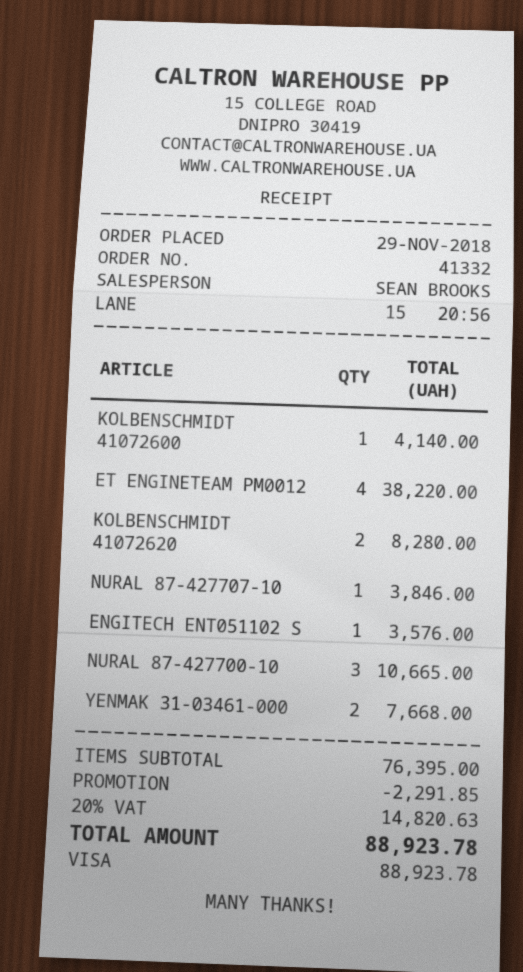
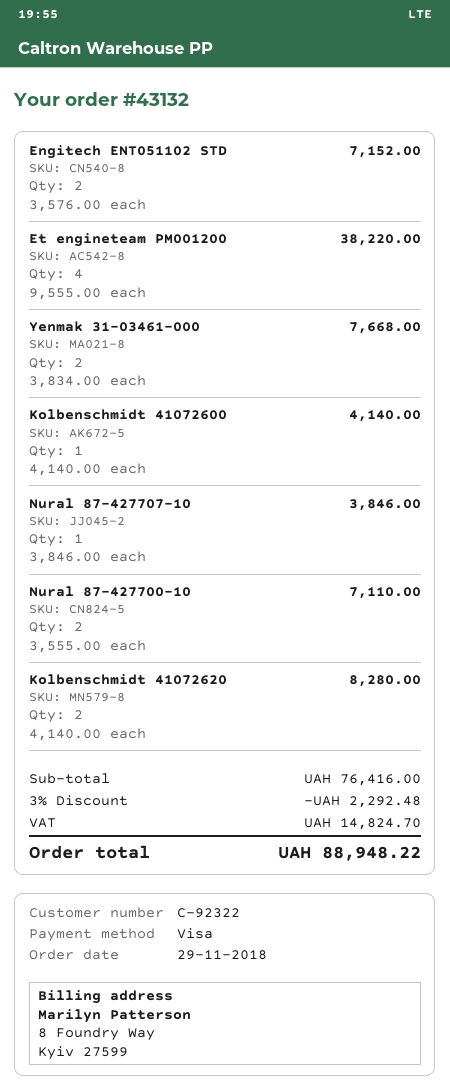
order number: 41332 -> 43132
ENGITECH ENT051102 S: 1 for 3576.00 -> 2 for 7152.00
NURAL 87-427700-10: 3 for 10665.00 -> 2 for 7110.00
subtotal: 76395.00 -> 76416.00
discount: 2291.85 -> 2292.48
tax: 14820.63 -> 14824.70
total: 88923.78 -> 88948.22

